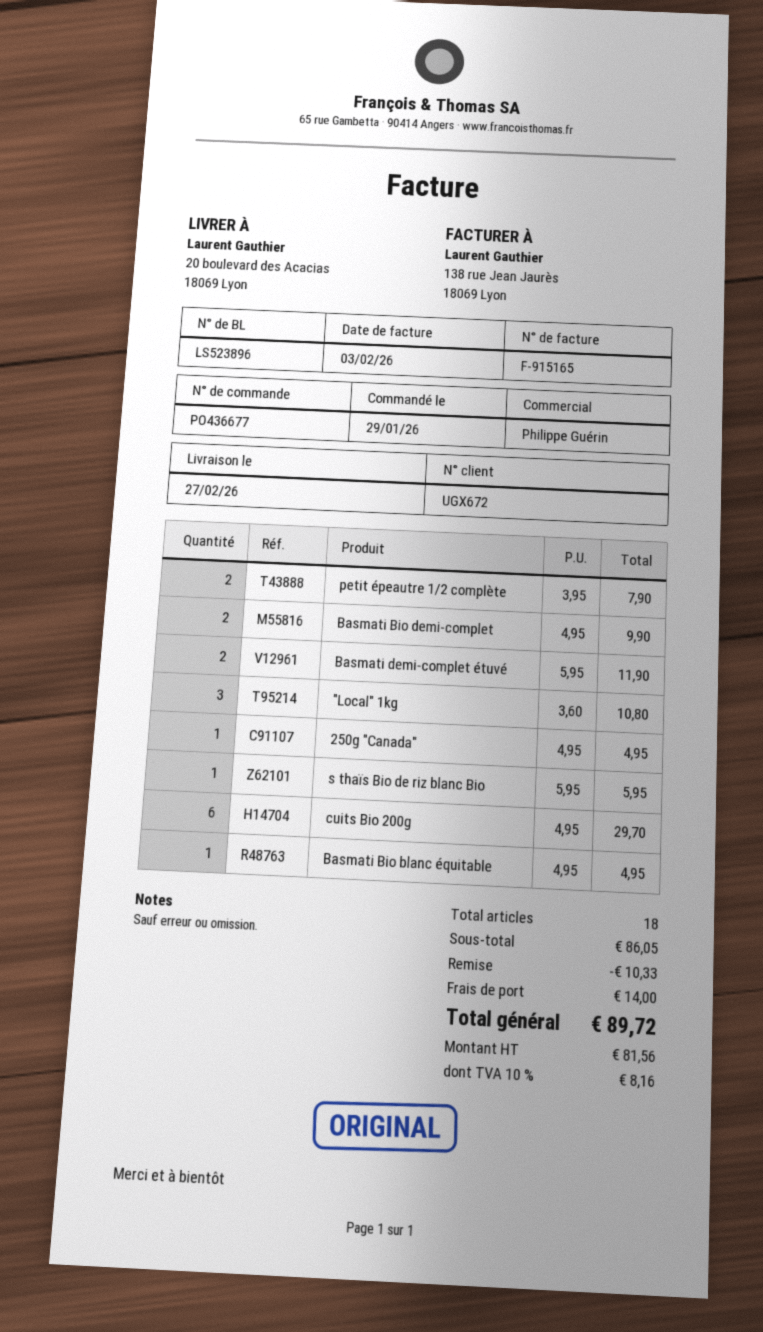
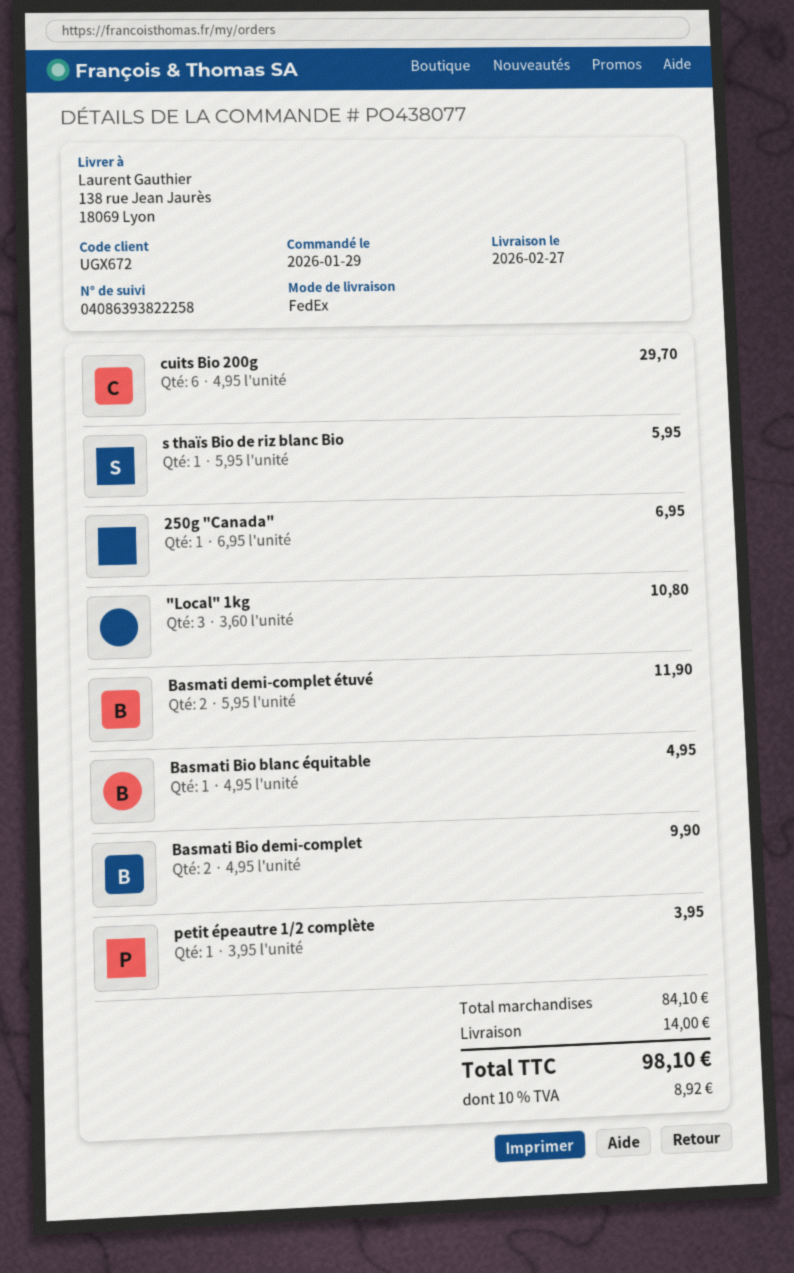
order number: PO436677 -> PO438077
ship to: 20 boulevard des Acacias, 18069 Lyon -> 138 rue Jean Jaurès, 18069 Lyon
petit épeautre 1/2 complète: 2 x 3.95 = 7.90 -> 1 x 3.95 = 3.95
250g "Canada": 1 x 4.95 = 4.95 -> 1 x 6.95 = 6.95
subtotal: 86.05 -> 84.10
discount: 10.33 -> none
tax: 10% = 8.16 -> 10% = 8.92
total: 89.72 -> 98.10

